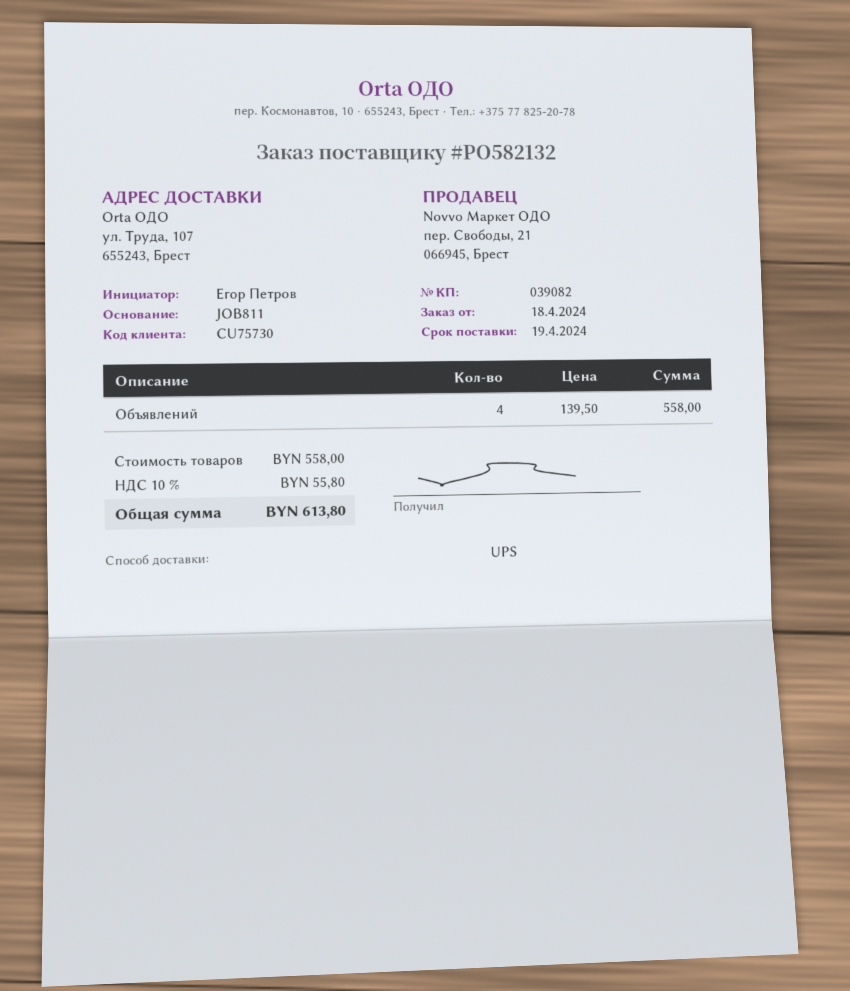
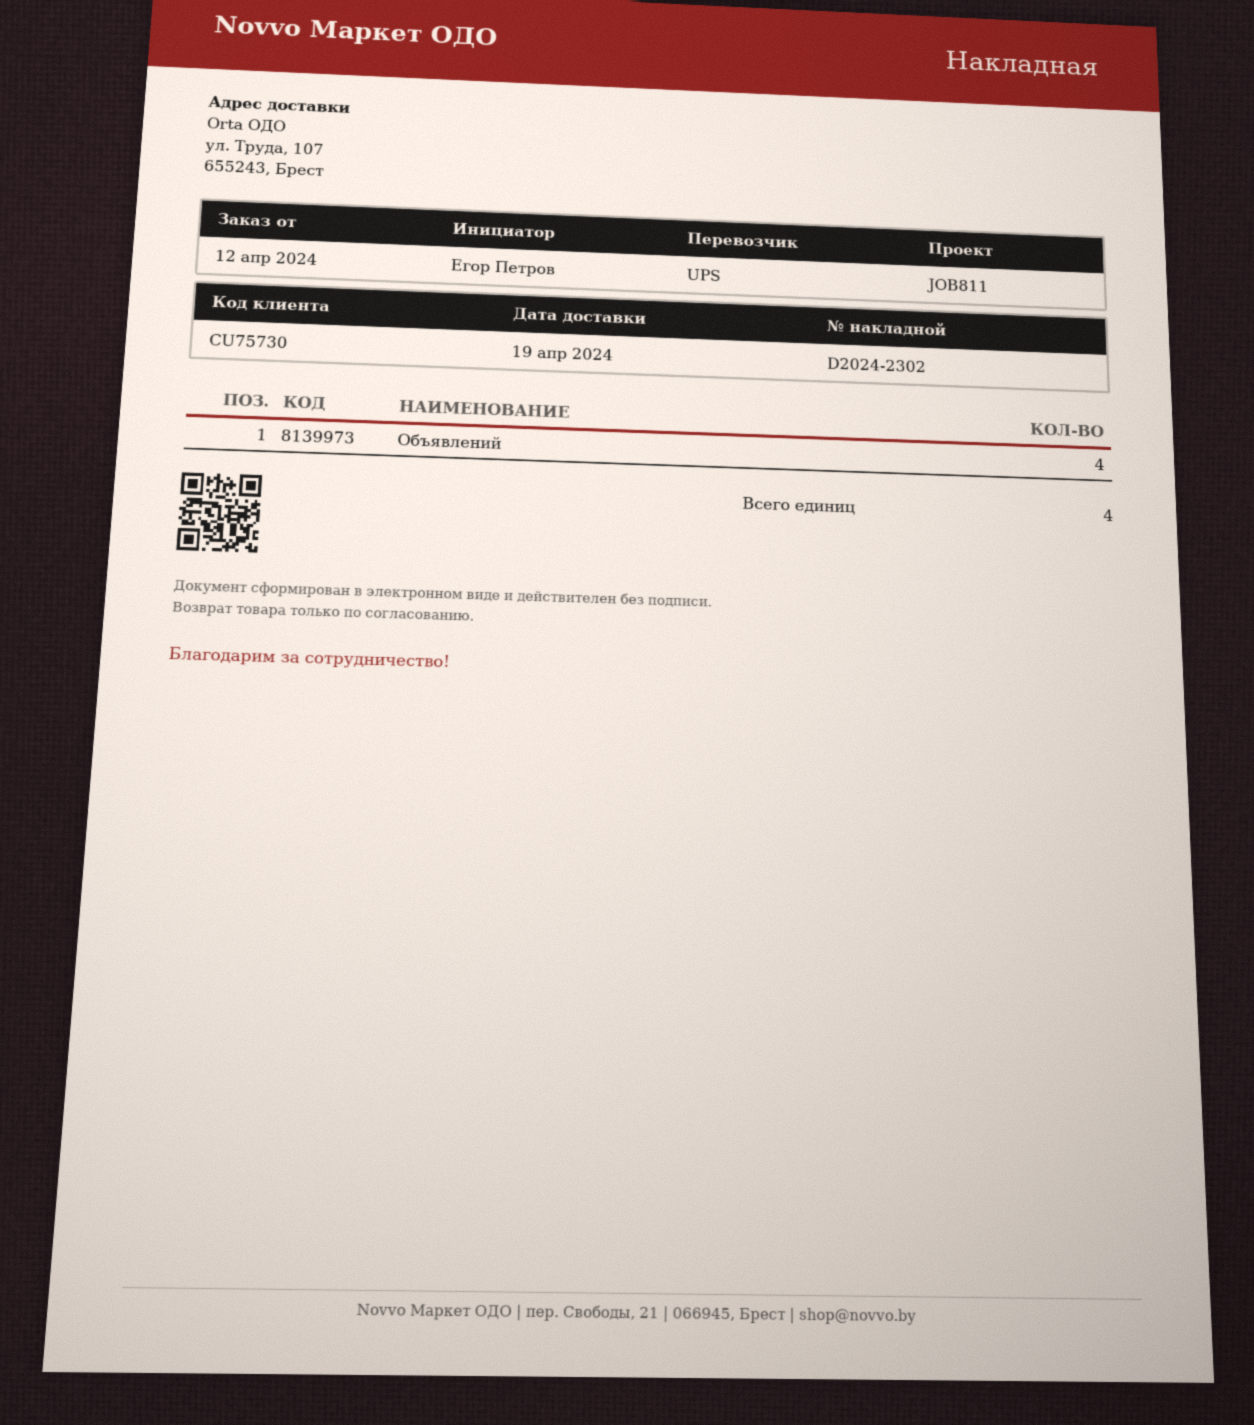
order date: 2024-04-18 -> 2024-04-12

